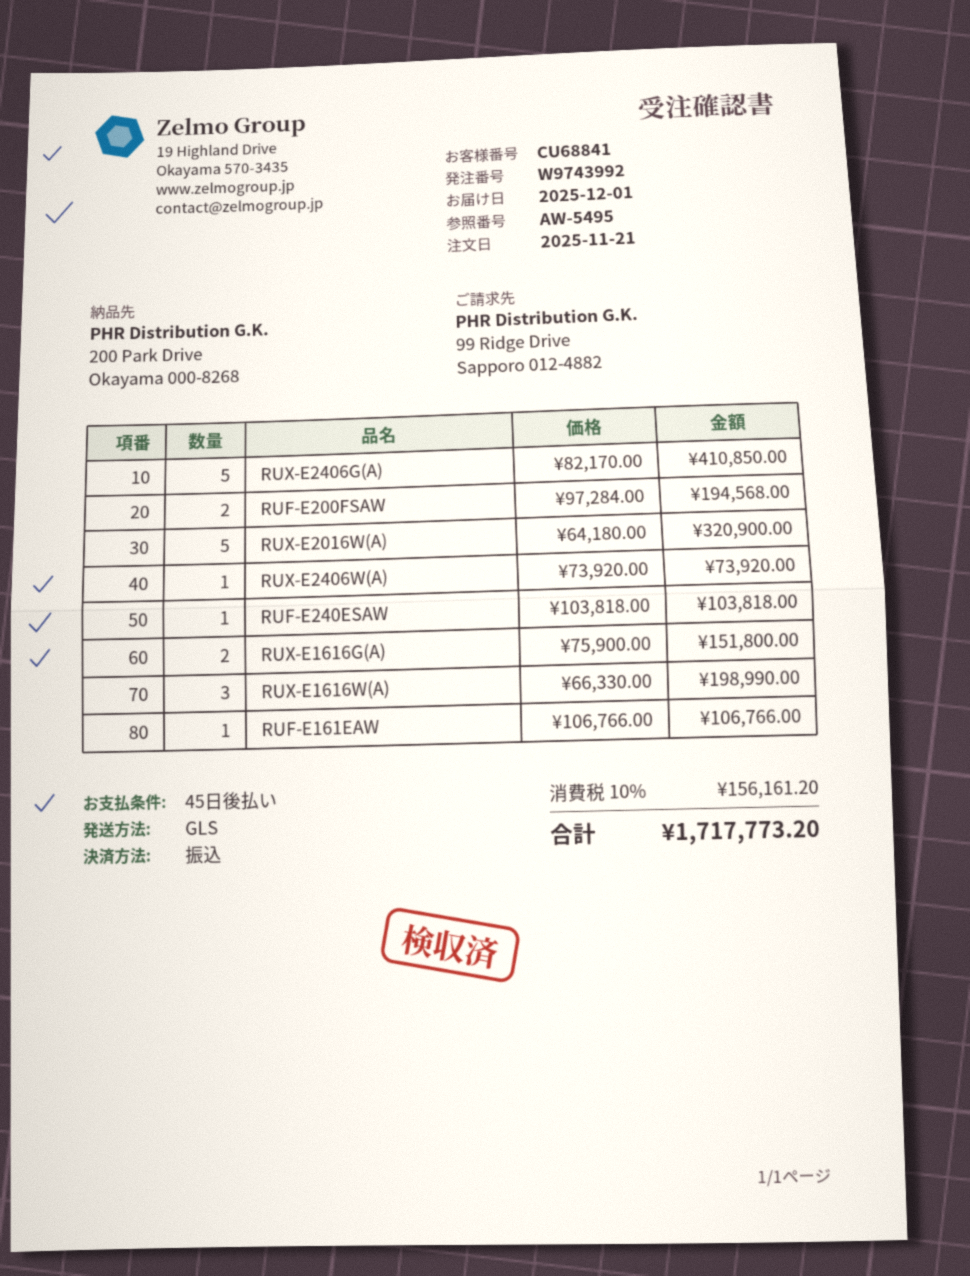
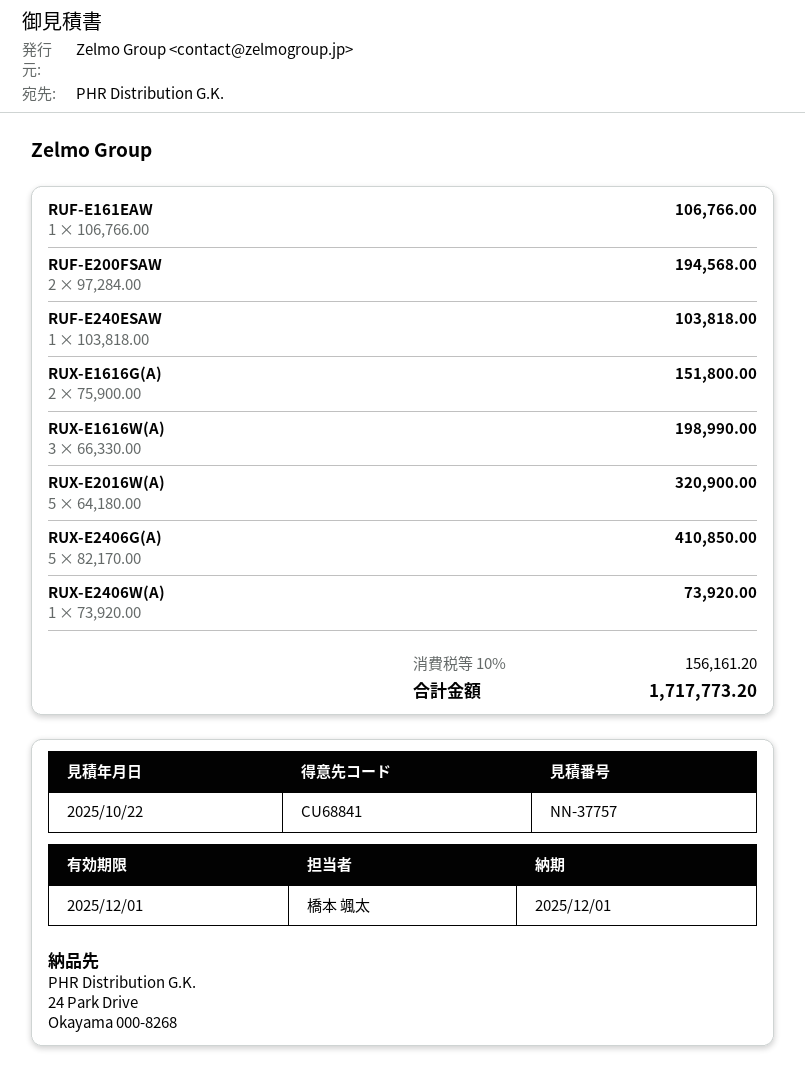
ship to: 200 Park Drive, Okayama 000-8268 -> 24 Park Drive, Okayama 000-8268

